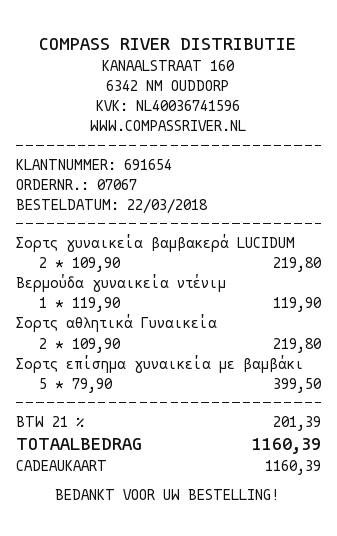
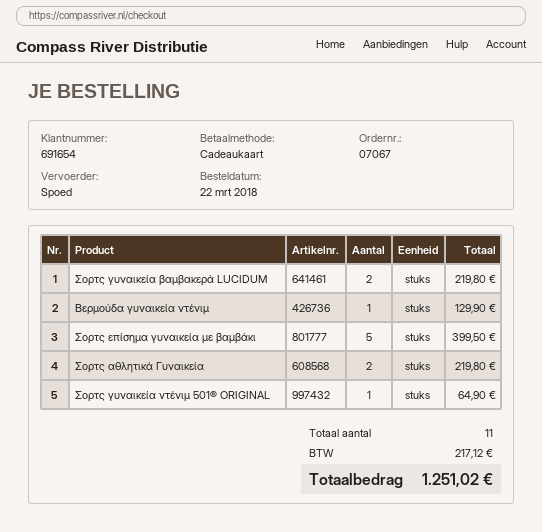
Βερμούδα γυναικεία ντένιμ: 1 for 119.90 -> 1 for 129.90
Σορτς γυναικεία ντένιμ 501® ORIGINAL: none -> 1 for 64.90
tax: 201.39 -> 217.12
total: 1160.39 -> 1251.02

